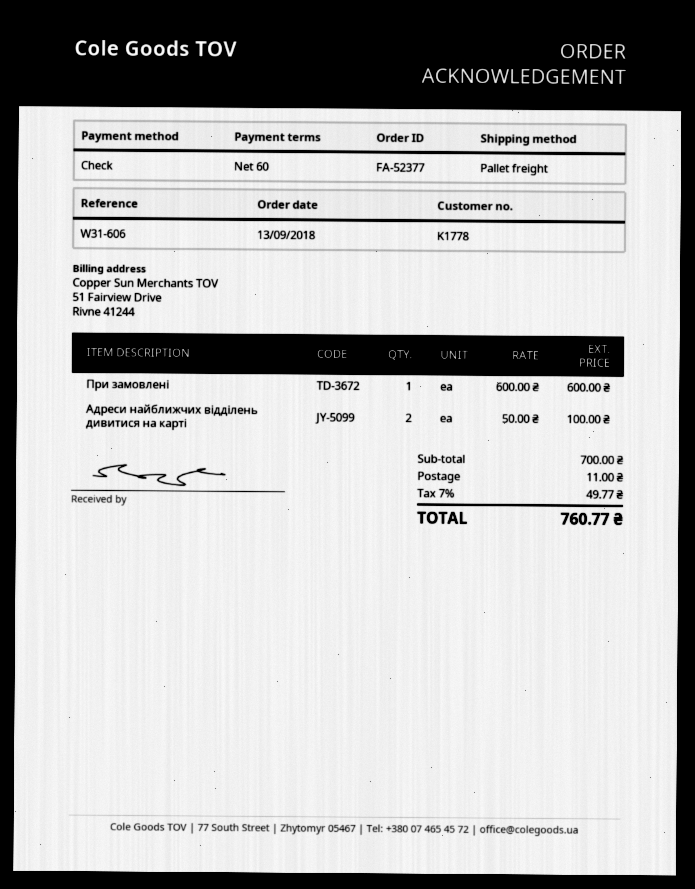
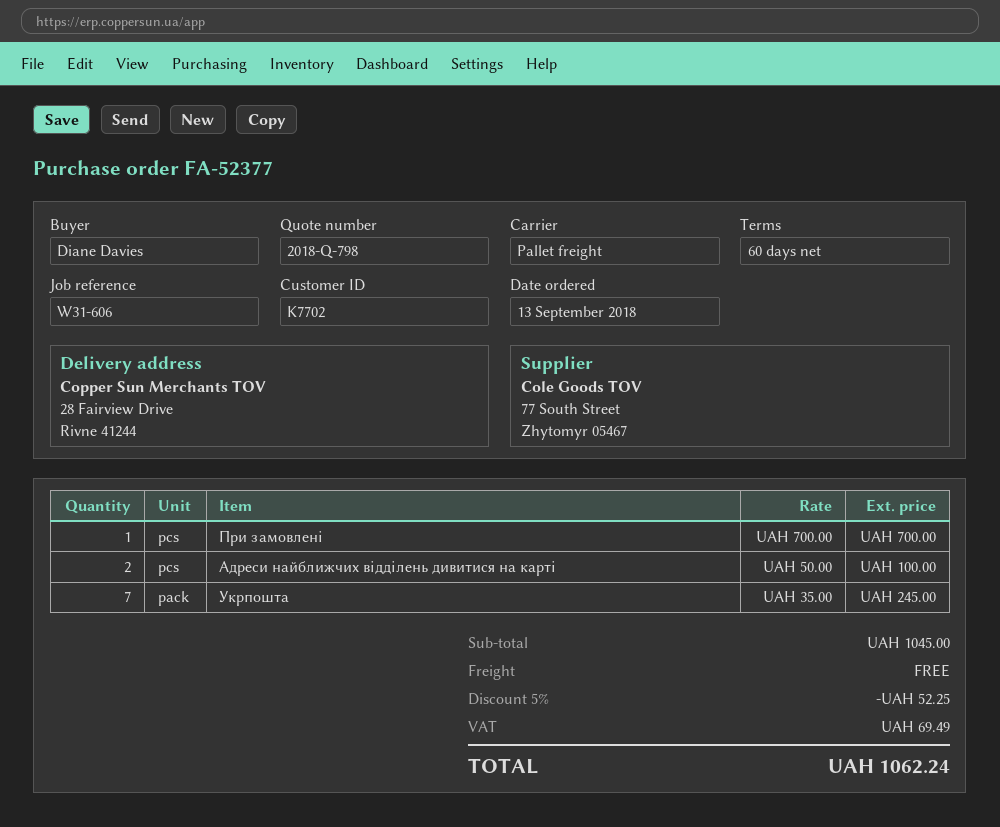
customer number: K1778 -> K7702
При замовлені: 1 x 600.00 = 600.00 -> 1 x 700.00 = 700.00
Укрпошта: none -> 7 x 35.00 = 245.00
subtotal: 700.00 -> 1045.00
discount: none -> 5% = 52.25
shipping: 11.00 -> 0.00
tax: 49.77 -> 69.49
total: 760.77 -> 1062.24

